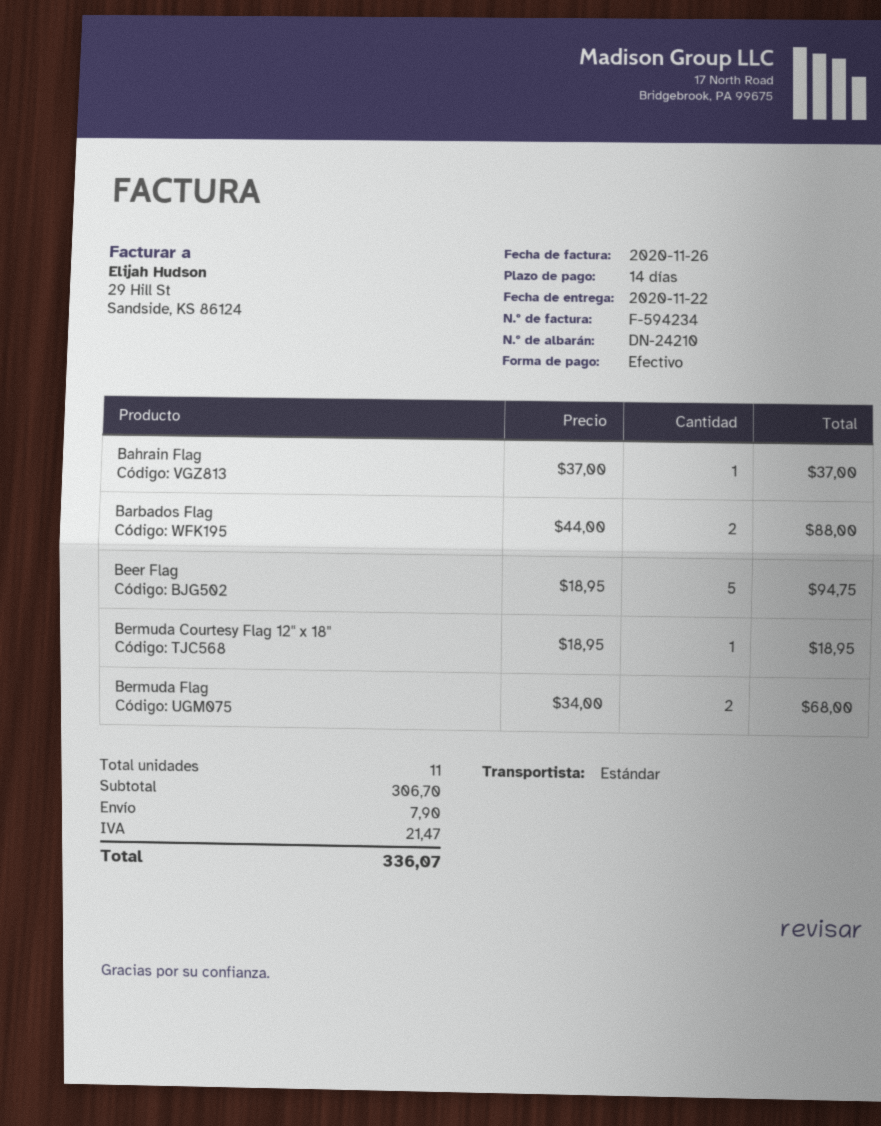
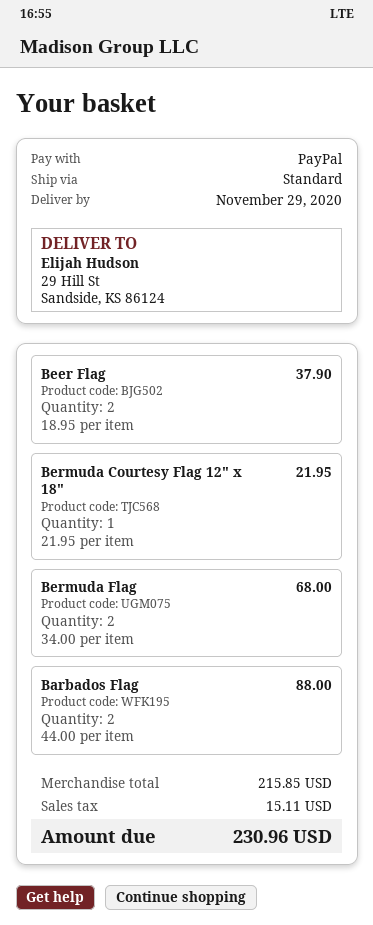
delivery date: 2020-11-22 -> 2020-11-29
payment method: cash -> PayPal
Bahrain Flag: 1 x 37.00 = 37.00 -> none
Beer Flag: 5 x 18.95 = 94.75 -> 2 x 18.95 = 37.90
Bermuda Courtesy Flag 12" x 18": 1 x 18.95 = 18.95 -> 1 x 21.95 = 21.95
subtotal: 306.70 -> 215.85
shipping: 7.90 -> none
tax: 21.47 -> 15.11
total: 336.07 -> 230.96

